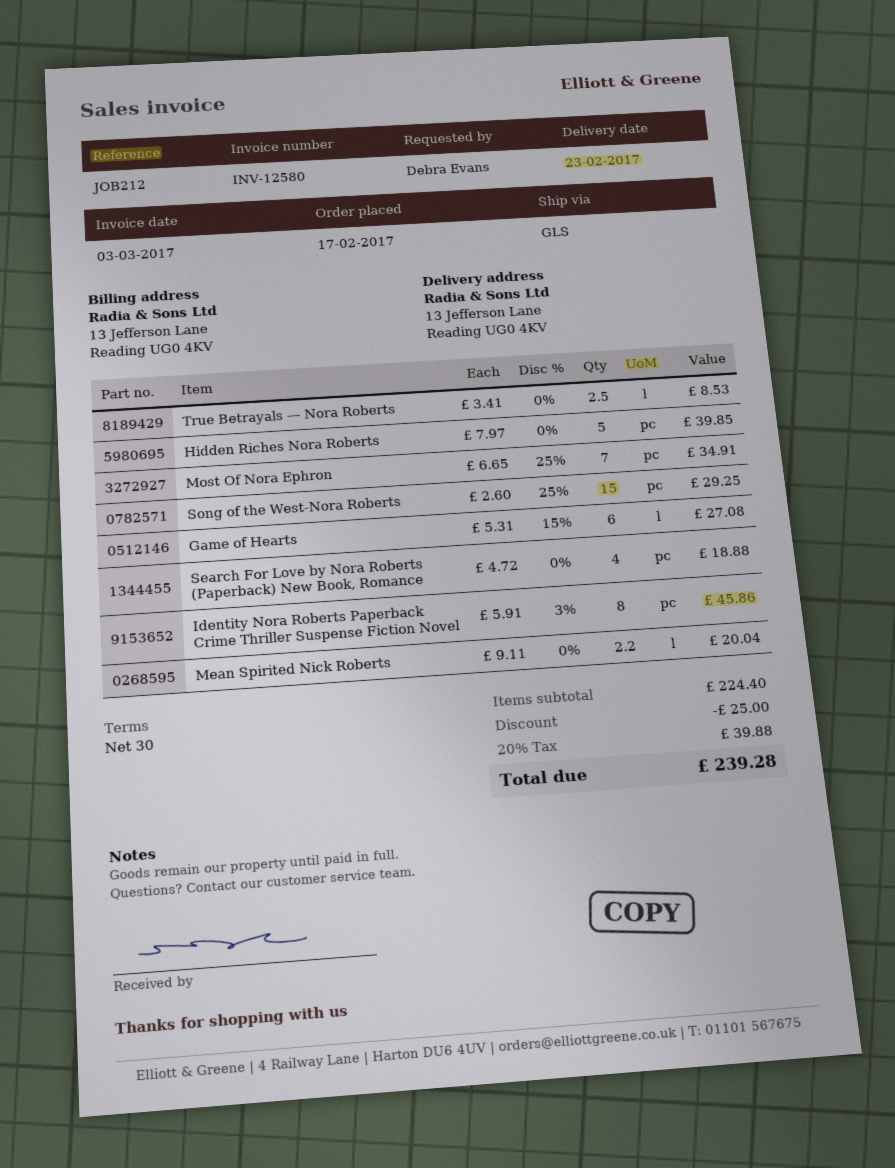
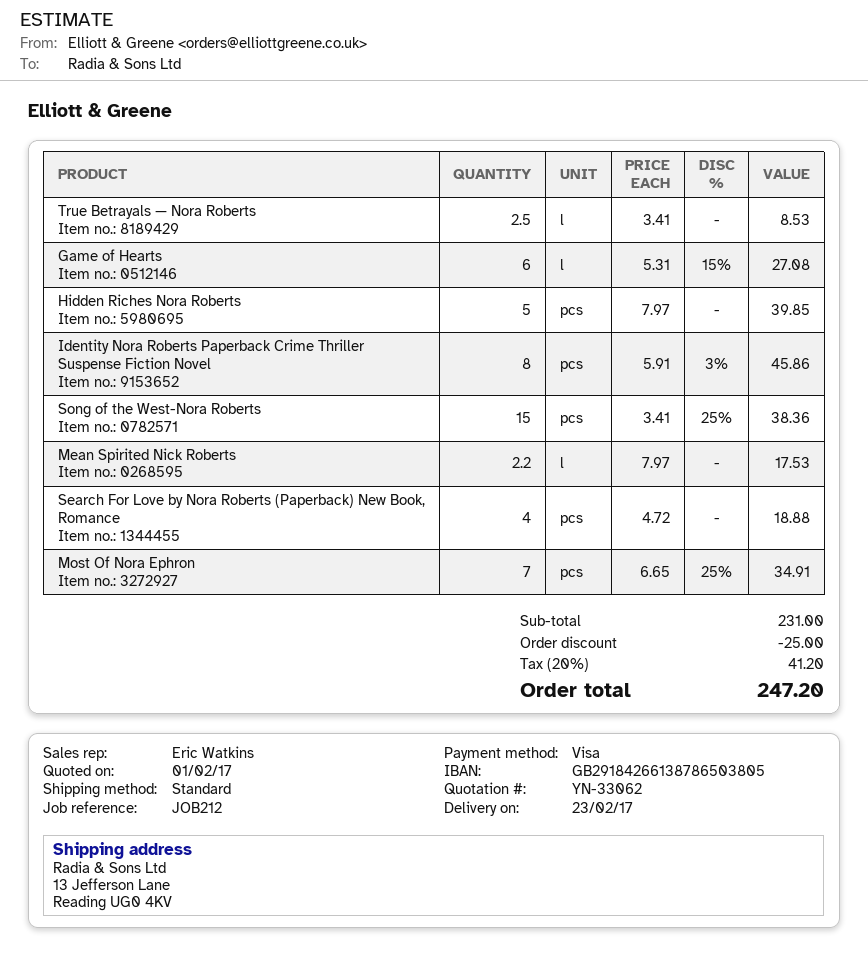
shipping method: GLS -> standard
Song of the West-Nora Roberts: 15 x 2.60 - 25% = 29.25 -> 15 x 3.41 - 25% = 38.36
Mean Spirited Nick Roberts: 2.2 x 9.11 = 20.04 -> 2.2 x 7.97 = 17.53
subtotal: 224.40 -> 231.00
tax: 20% = 39.88 -> 20% = 41.20
total: 239.28 -> 247.20

